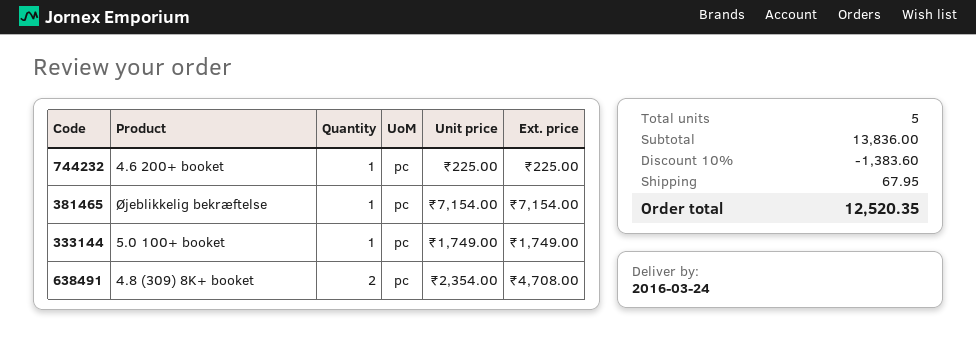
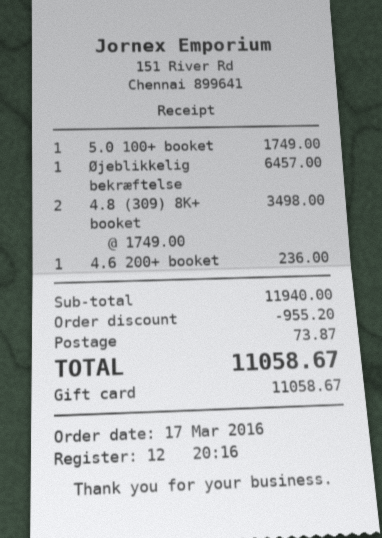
4.6 200+ booket: 1 x 225.00 = 225.00 -> 1 x 236.00 = 236.00
Øjeblikkelig bekræftelse: 1 x 7154.00 = 7154.00 -> 1 x 6457.00 = 6457.00
4.8 (309) 8K+ booket: 2 x 2354.00 = 4708.00 -> 2 x 1749.00 = 3498.00
subtotal: 13836.00 -> 11940.00
discount: 1383.60 -> 955.20
shipping: 67.95 -> 73.87
total: 12520.35 -> 11058.67

